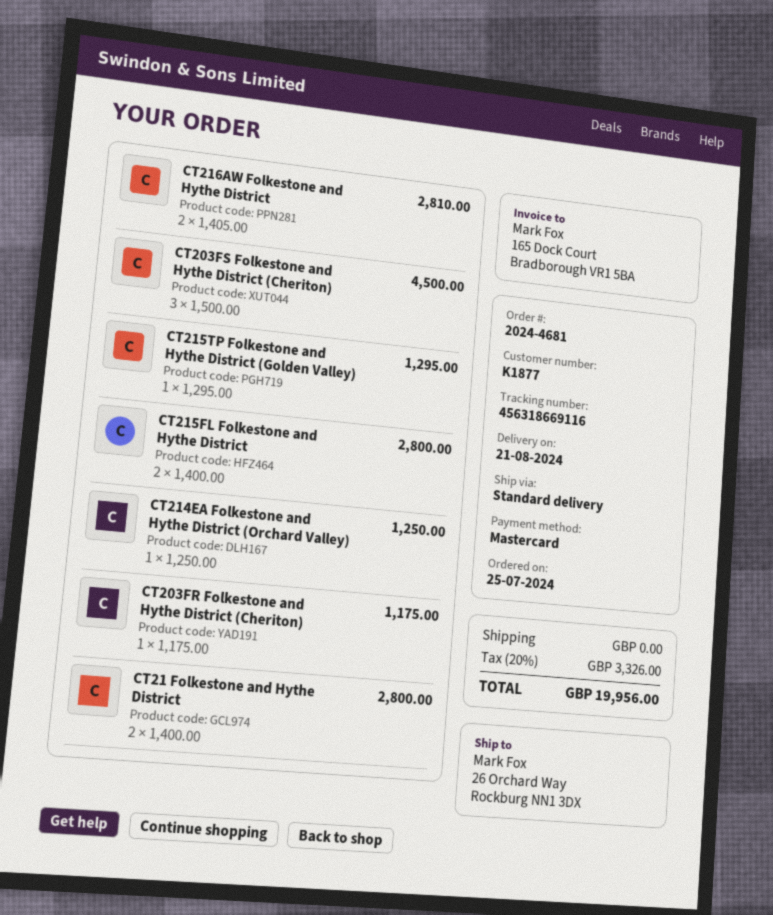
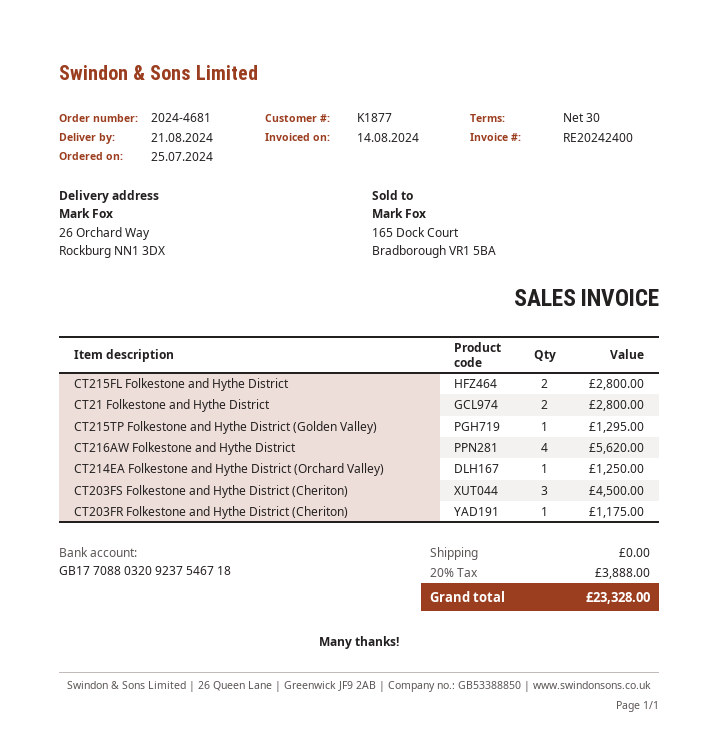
CT216AW Folkestone and Hythe District: 2 for 2810.00 -> 4 for 5620.00
tax: 20% = 3326.00 -> 20% = 3888.00
total: 19956.00 -> 23328.00

